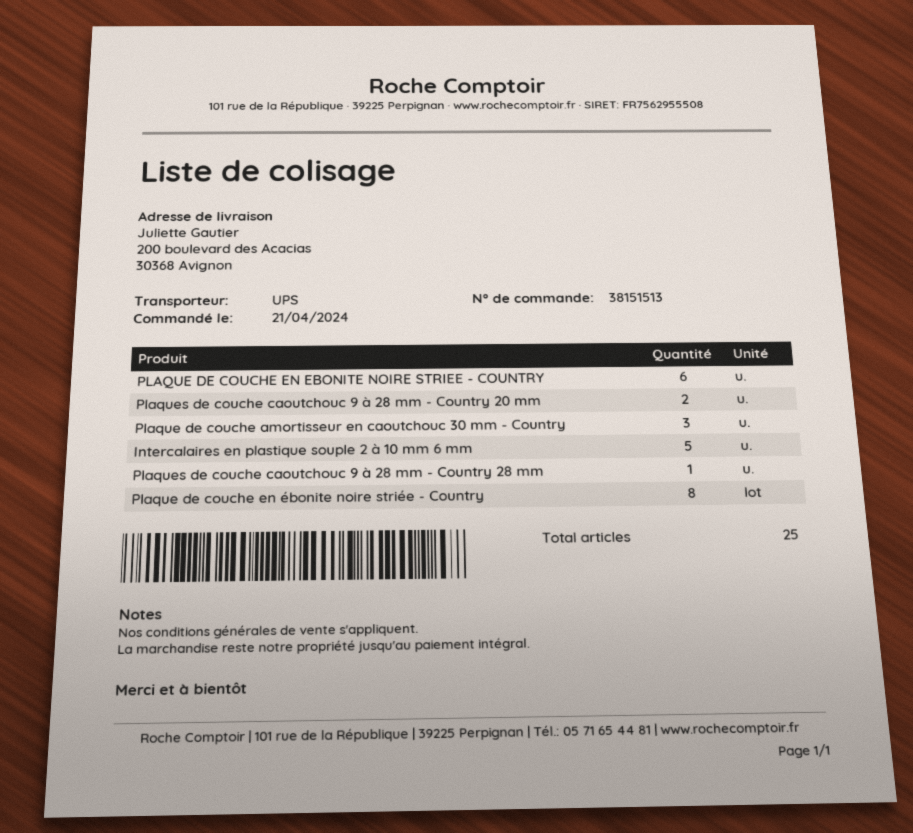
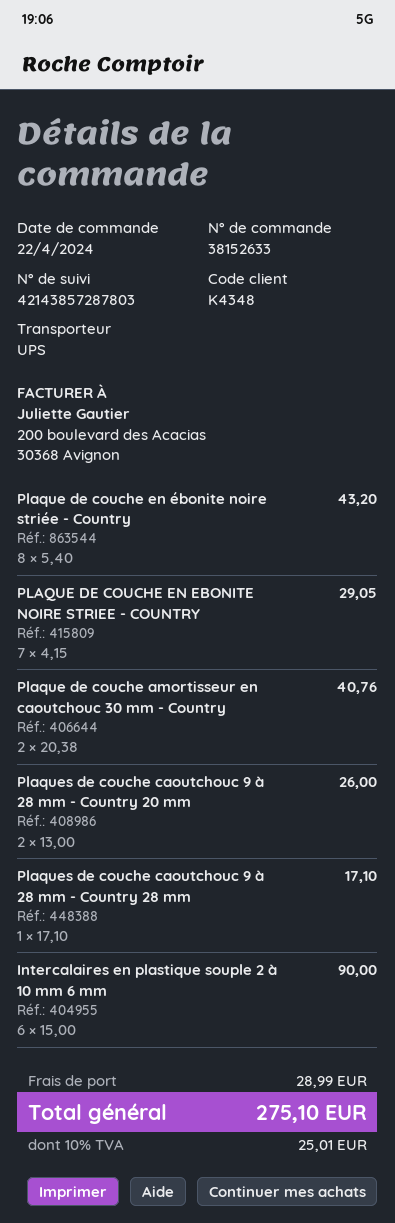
order number: 38151513 -> 38152633
order date: 2024-04-21 -> 2024-04-22
PLAQUE DE COUCHE EN EBONITE NOIRE STRIEE - COUNTRY: 6 -> 7
Plaque de couche amortisseur en caoutchouc 30 mm - Country: 3 -> 2
Intercalaires en plastique souple 2 à 10 mm 6 mm: 5 -> 6

